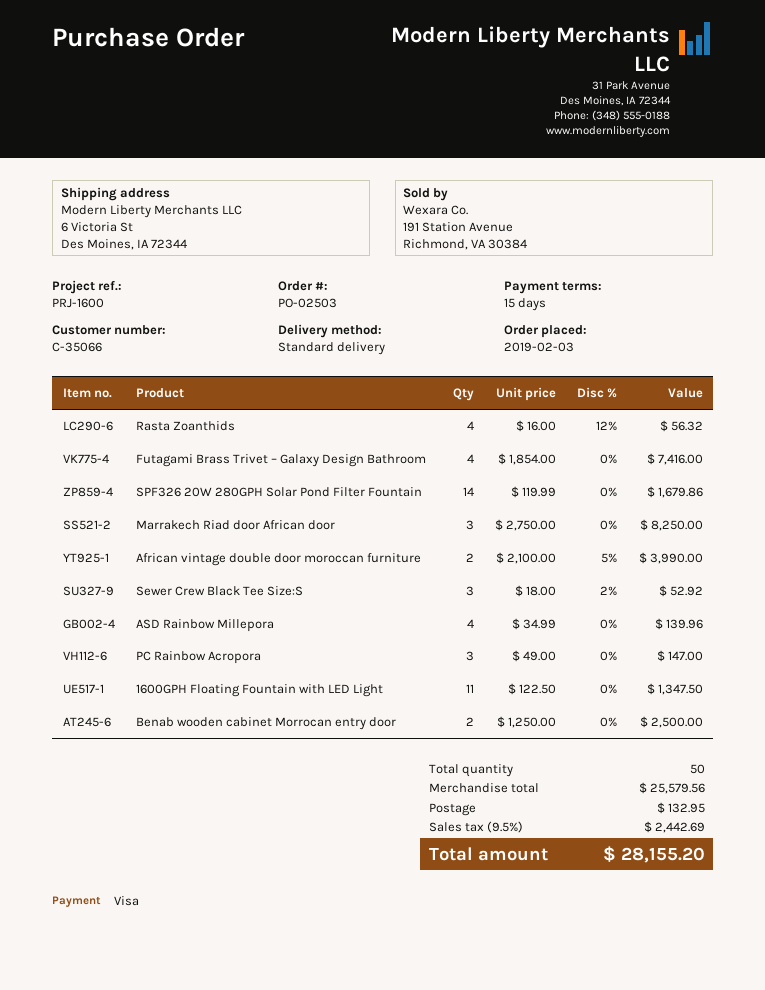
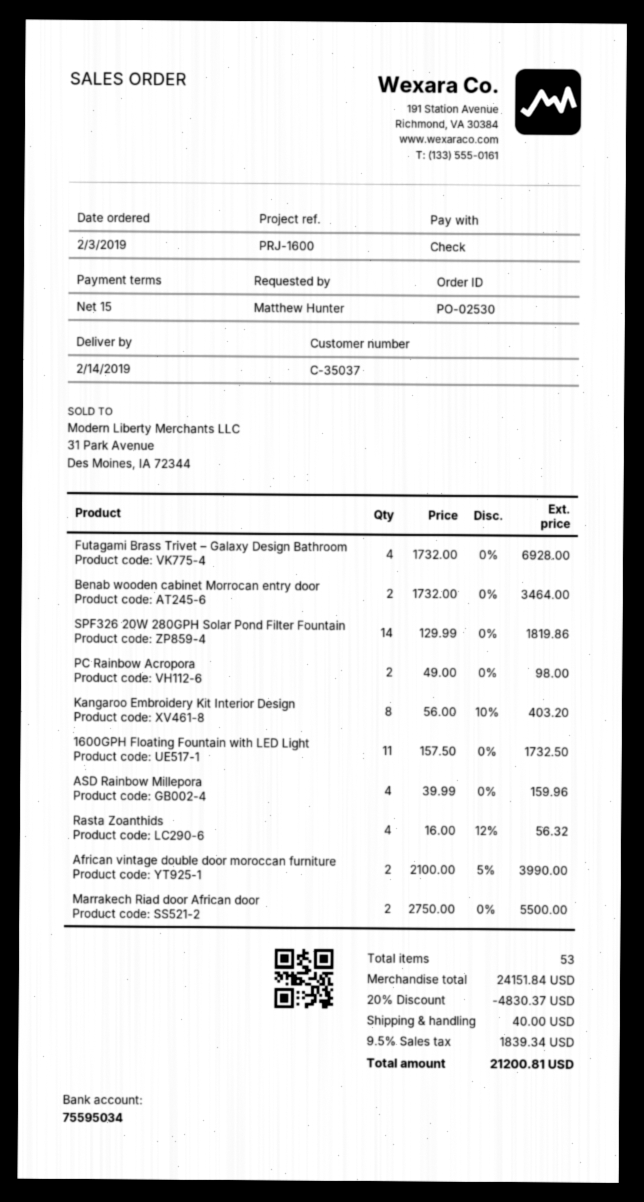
order number: PO-02503 -> PO-02530
customer number: C-35066 -> C-35037
payment method: Visa -> cheque
Futagami Brass Trivet – Galaxy Design Bathroom: 4 x 1854.00 = 7416.00 -> 4 x 1732.00 = 6928.00
SPF326 20W 280GPH Solar Pond Filter Fountain: 14 x 119.99 = 1679.86 -> 14 x 129.99 = 1819.86
Marrakech Riad door African door: 3 x 2750.00 = 8250.00 -> 2 x 2750.00 = 5500.00
Sewer Crew Black Tee Size:S: 3 x 18.00 - 2% = 52.92 -> none
ASD Rainbow Millepora: 4 x 34.99 = 139.96 -> 4 x 39.99 = 159.96
PC Rainbow Acropora: 3 x 49.00 = 147.00 -> 2 x 49.00 = 98.00
1600GPH Floating Fountain with LED Light: 11 x 122.50 = 1347.50 -> 11 x 157.50 = 1732.50
Benab wooden cabinet Morrocan entry door: 2 x 1250.00 = 2500.00 -> 2 x 1732.00 = 3464.00
Kangaroo Embroidery Kit Interior Design: none -> 8 x 56.00 - 10% = 403.20
total quantity: 50 -> 53
subtotal: 25579.56 -> 24151.84
discount: none -> 20% = 4830.37
shipping: 132.95 -> 40.00
tax: 9.5% = 2442.69 -> 9.5% = 1839.34
total: 28155.20 -> 21200.81

